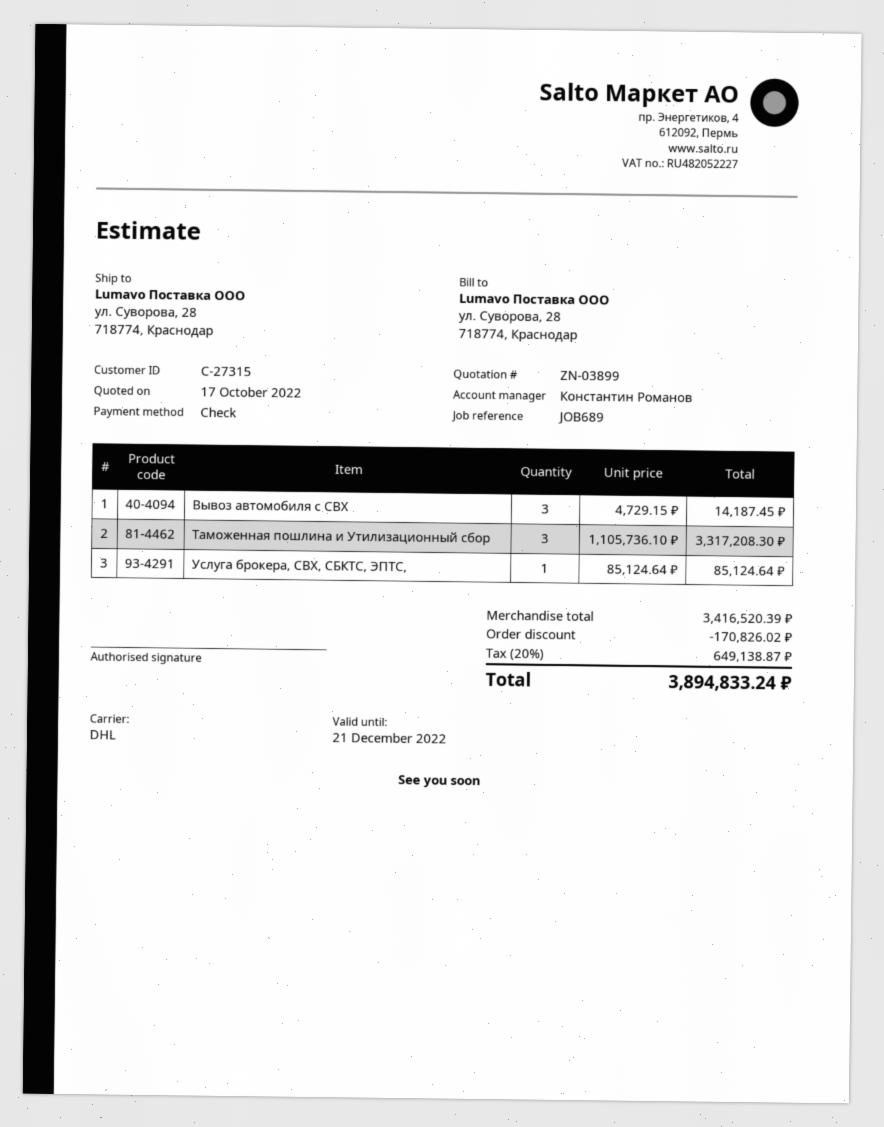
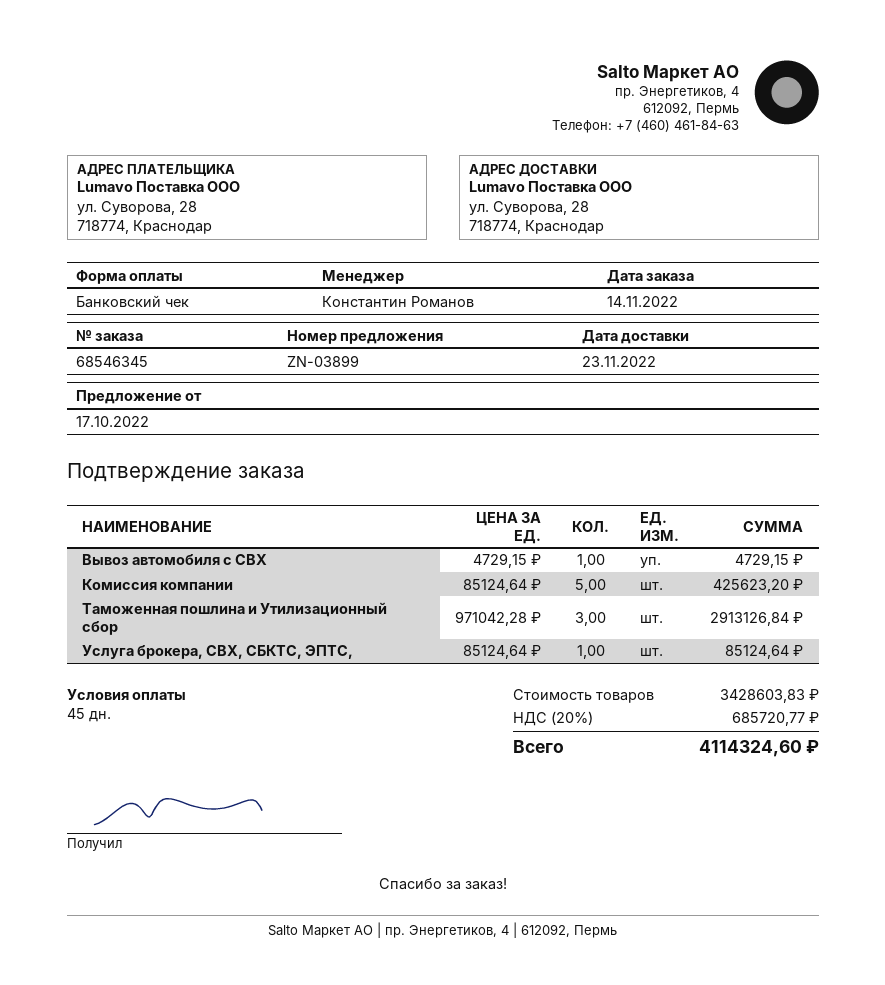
Вывоз автомобиля с СВХ: 3 x 4729.15 = 14187.45 -> 1 x 4729.15 = 4729.15
Таможенная пошлина и Утилизационный сбор: 3 x 1105736.10 = 3317208.30 -> 3 x 971042.28 = 2913126.84
Комиссия компании: none -> 5 x 85124.64 = 425623.20
subtotal: 3416520.39 -> 3428603.83
discount: 170826.02 -> none
tax: 20% = 649138.87 -> 20% = 685720.77
total: 3894833.24 -> 4114324.60

